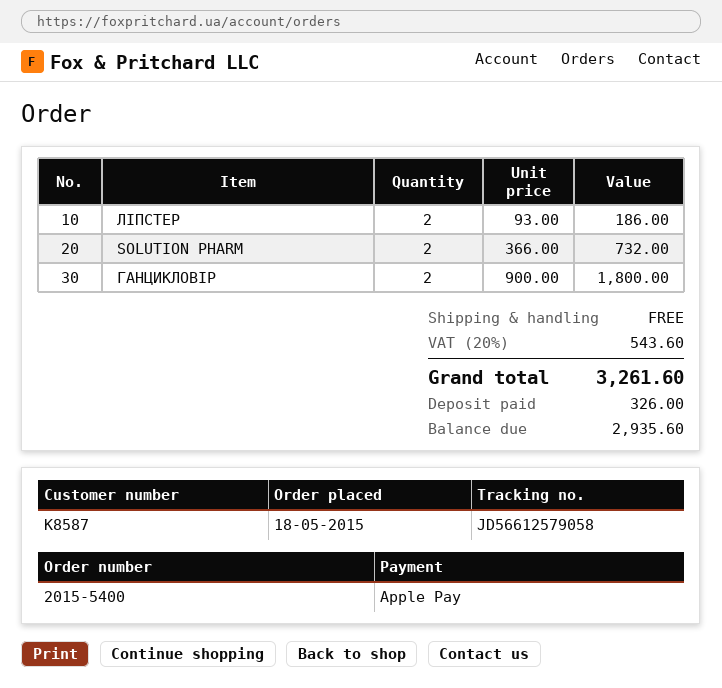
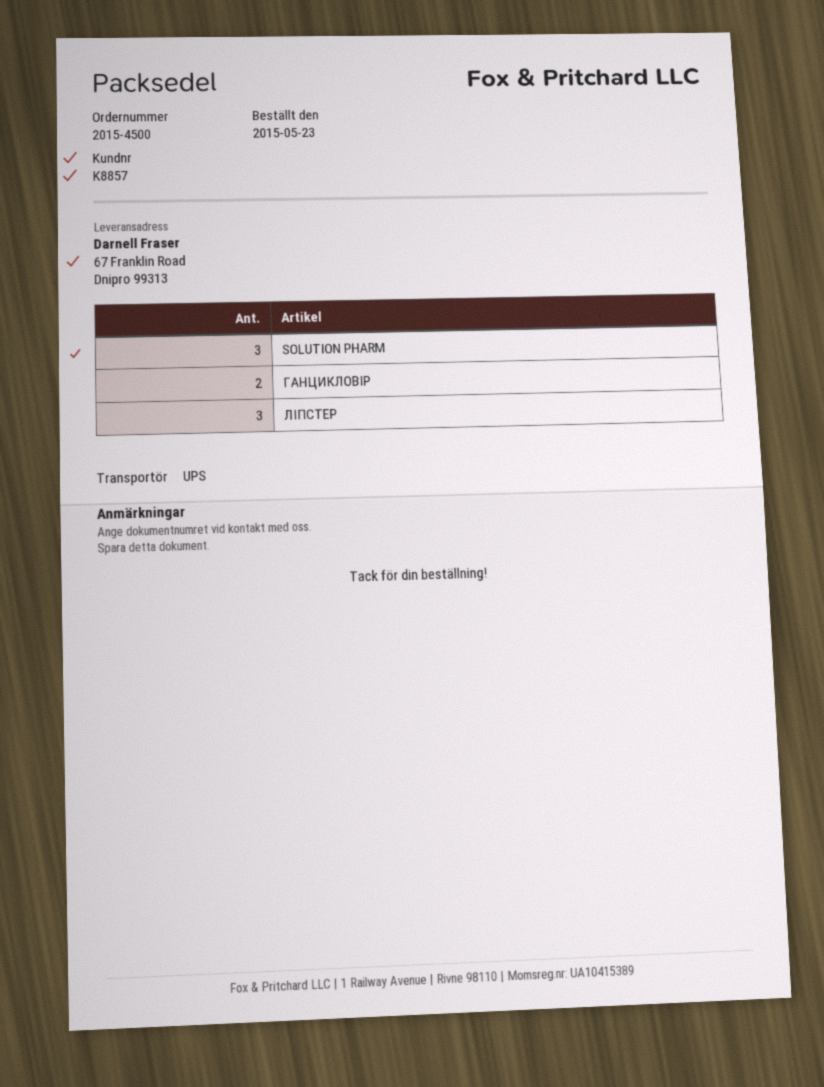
order number: 2015-5400 -> 2015-4500
order date: 2015-05-18 -> 2015-05-23
customer number: K8587 -> K8857
ЛІПСТЕР: 2 -> 3
SOLUTION PHARM: 2 -> 3

